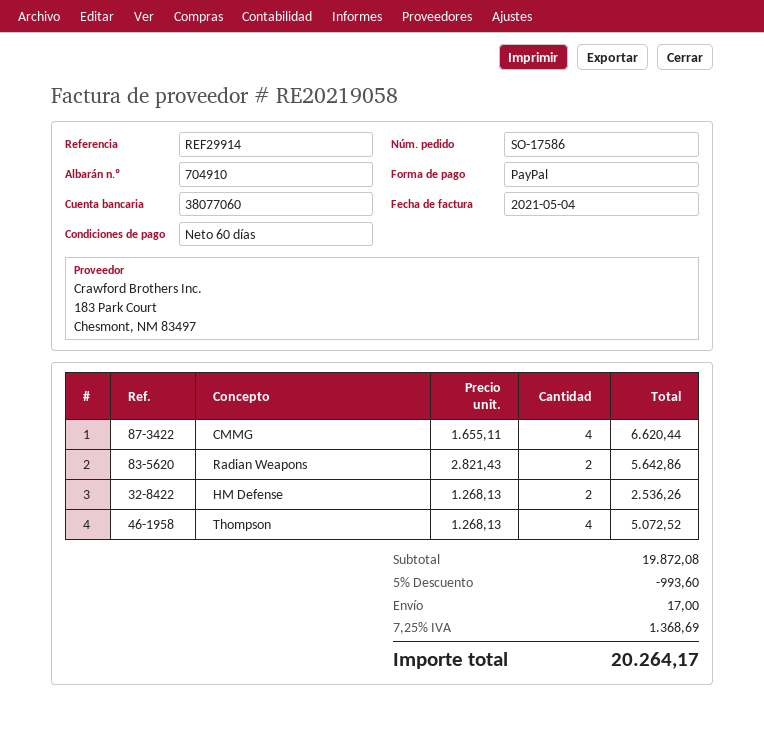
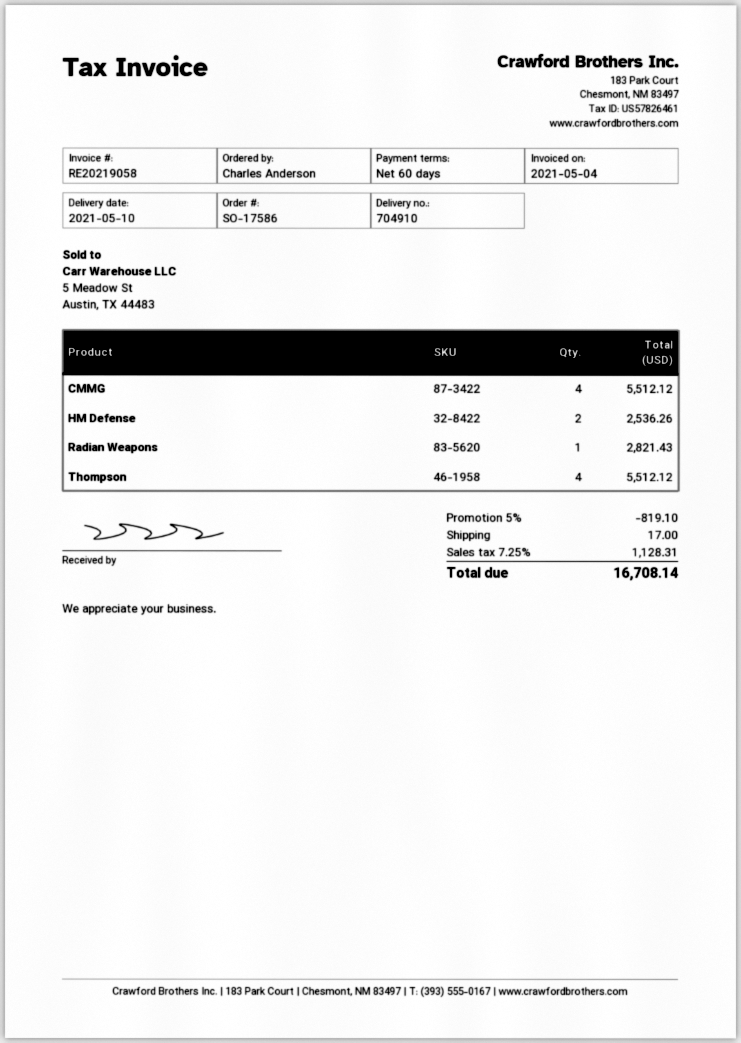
CMMG: 4 for 6620.44 -> 4 for 5512.12
Radian Weapons: 2 for 5642.86 -> 1 for 2821.43
Thompson: 4 for 5072.52 -> 4 for 5512.12
discount: 5% = 993.60 -> 5% = 819.10
tax: 7.25% = 1368.69 -> 7.25% = 1128.31
total: 20264.17 -> 16708.14

